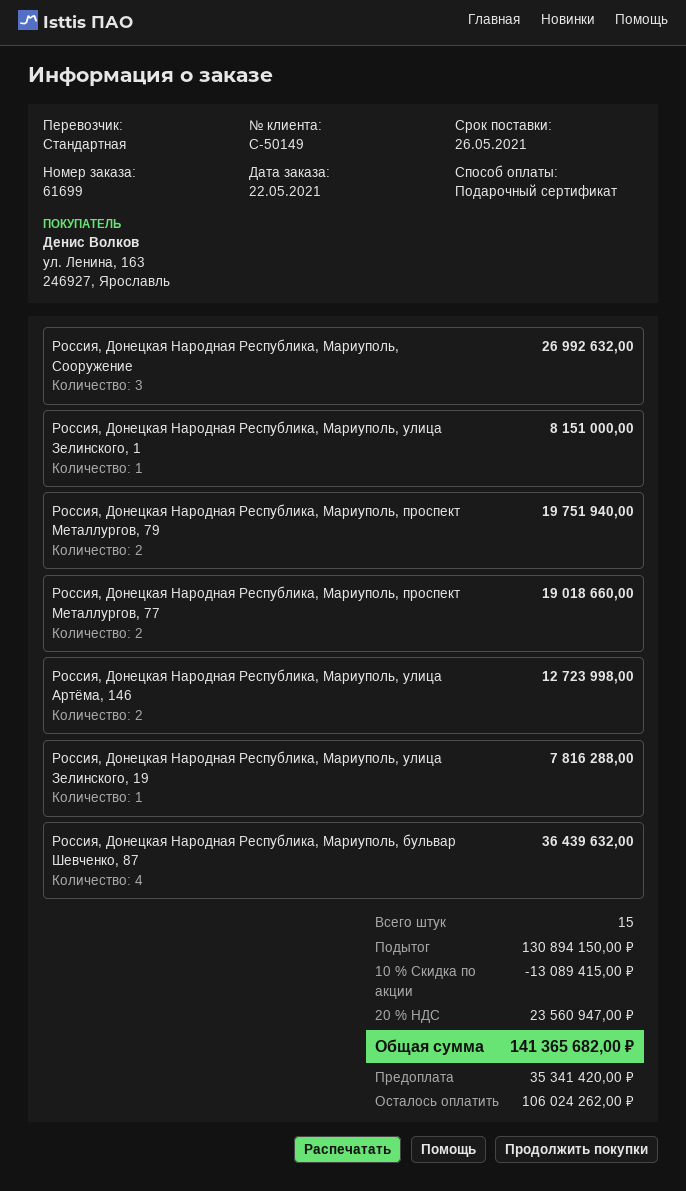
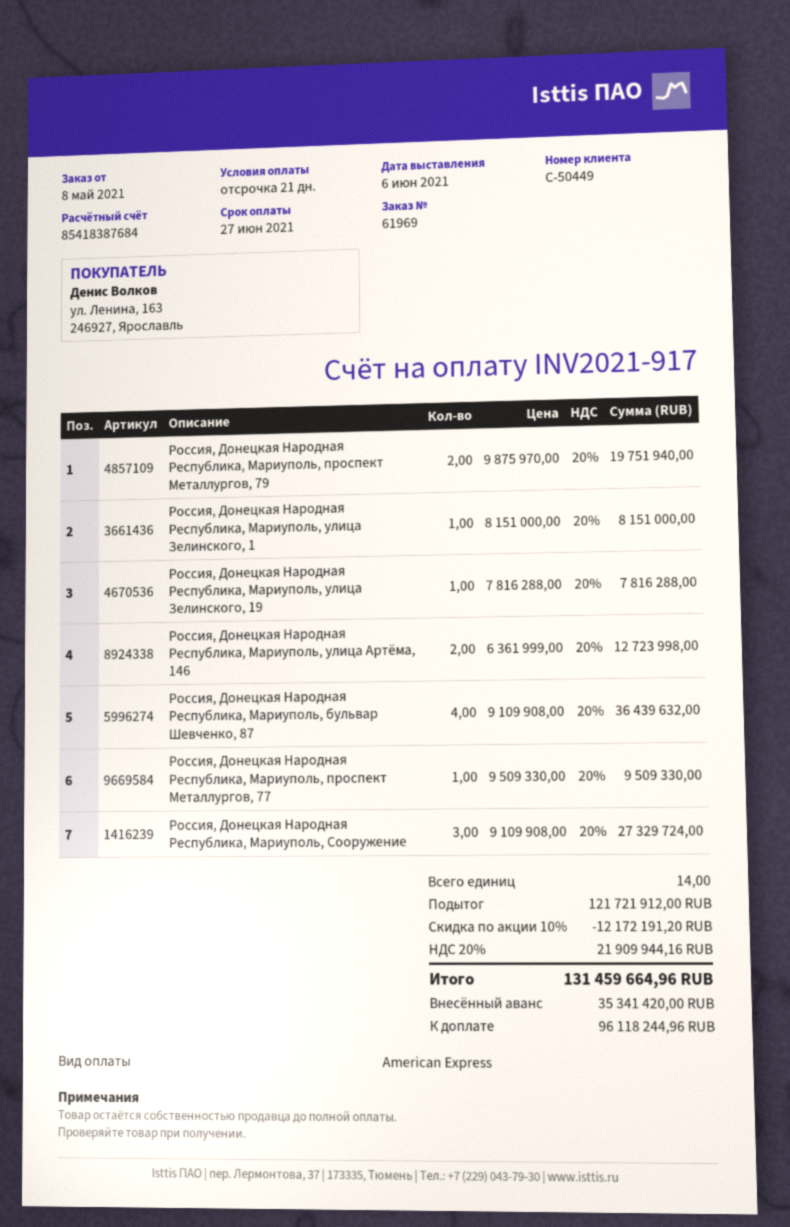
order number: 61699 -> 61969
order date: 2021-05-22 -> 2021-05-08
customer number: C-50149 -> C-50449
payment method: gift card -> American Express
Россия, Донецкая Народная Республика, Мариуполь, Сооружение: 3 for 26992632.00 -> 3 for 27329724.00
Россия, Донецкая Народная Республика, Мариуполь, проспект Металлургов, 77: 2 for 19018660.00 -> 1 for 9509330.00
total quantity: 15 -> 14
subtotal: 130894150.00 -> 121721912.00
discount: 10% = 13089415.00 -> 10% = 12172191.20
tax: 20% = 23560947.00 -> 20% = 21909944.16
total: 141365682.00 -> 131459664.96
balance: 106024262.00 -> 96118244.96

